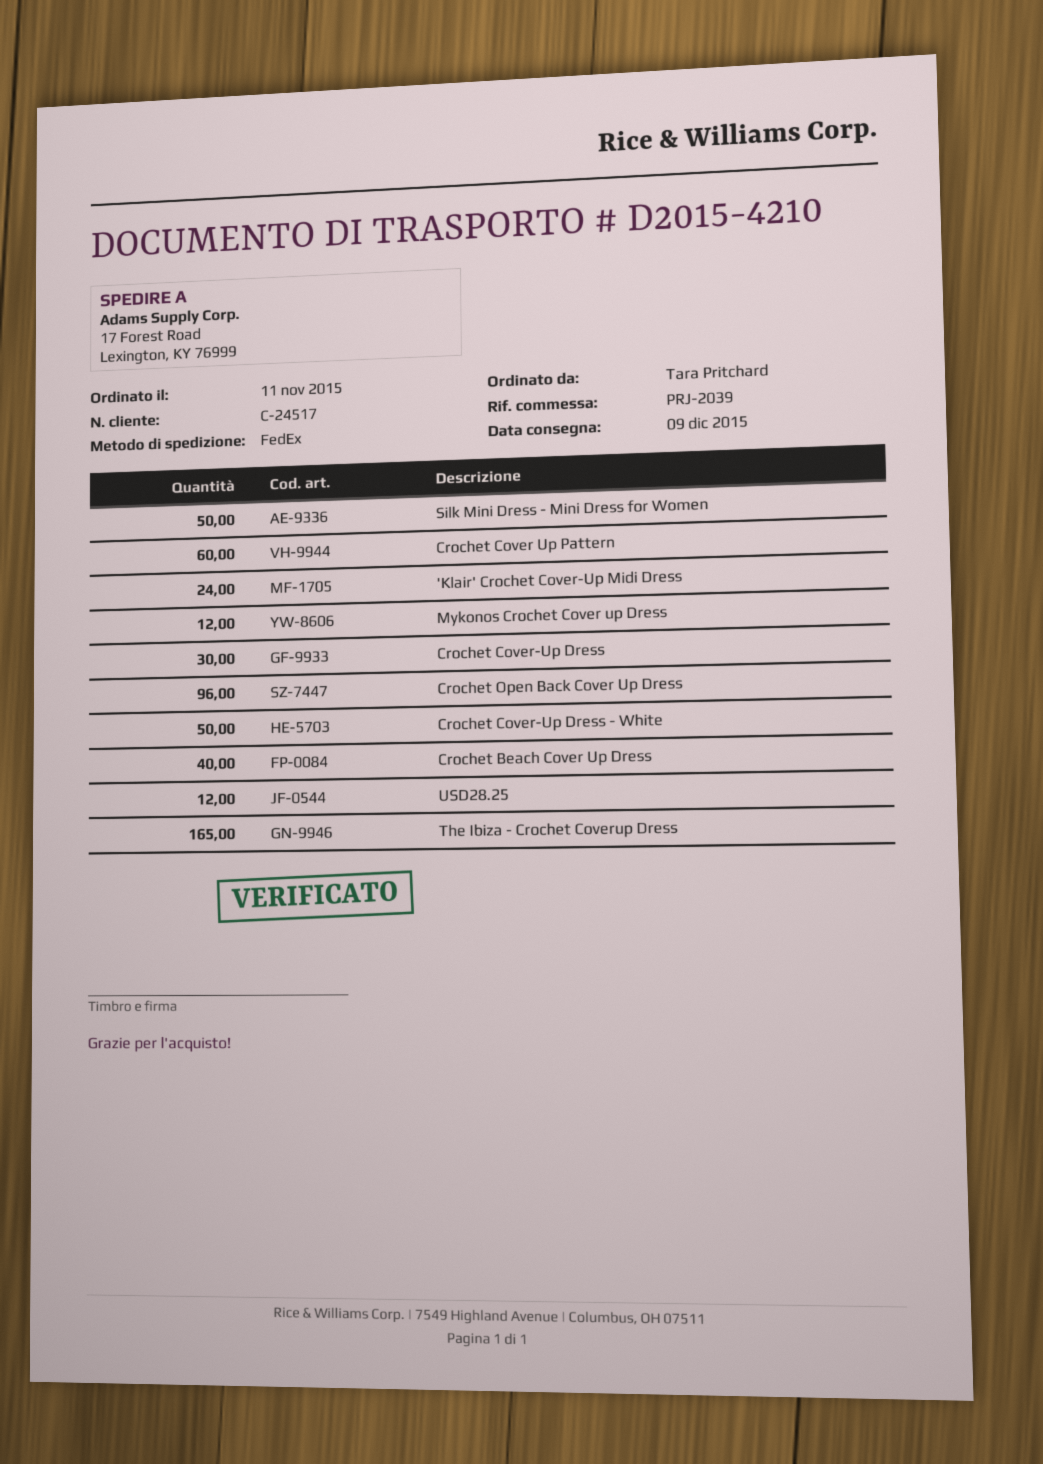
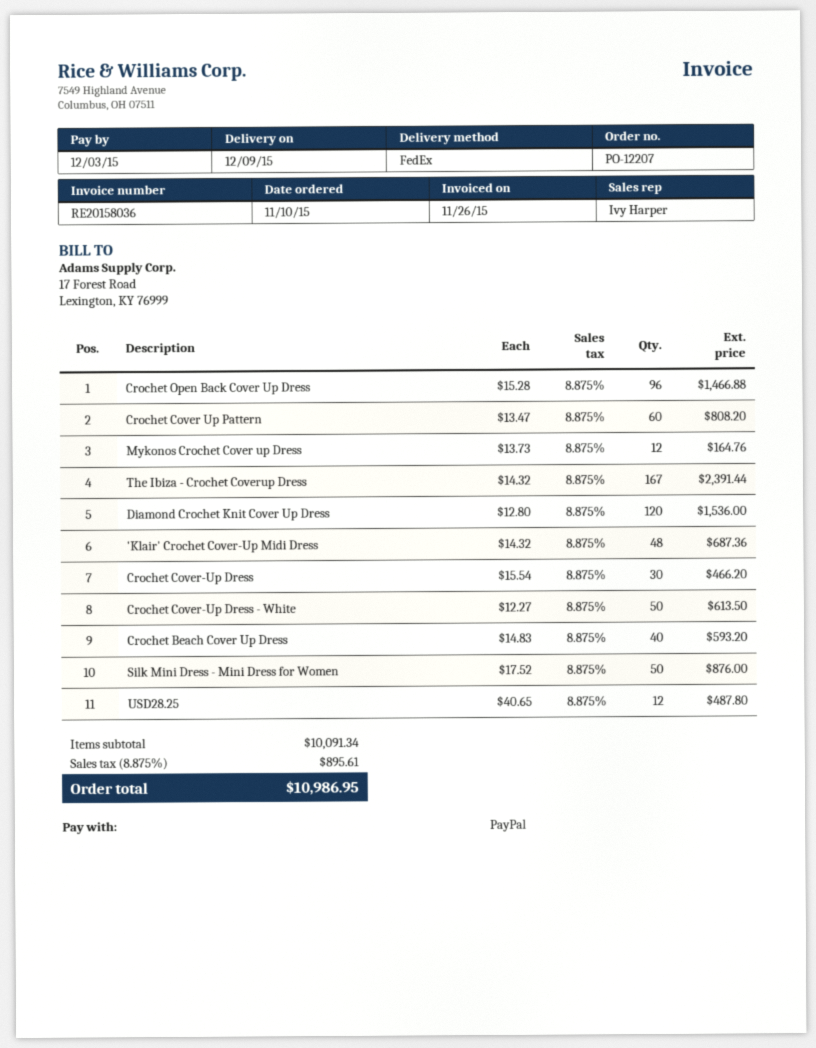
order date: 2015-11-11 -> 2015-11-10
'Klair' Crochet Cover-Up Midi Dress: 24 -> 48
The Ibiza - Crochet Coverup Dress: 165 -> 167
Diamond Crochet Knit Cover Up Dress: none -> 120

